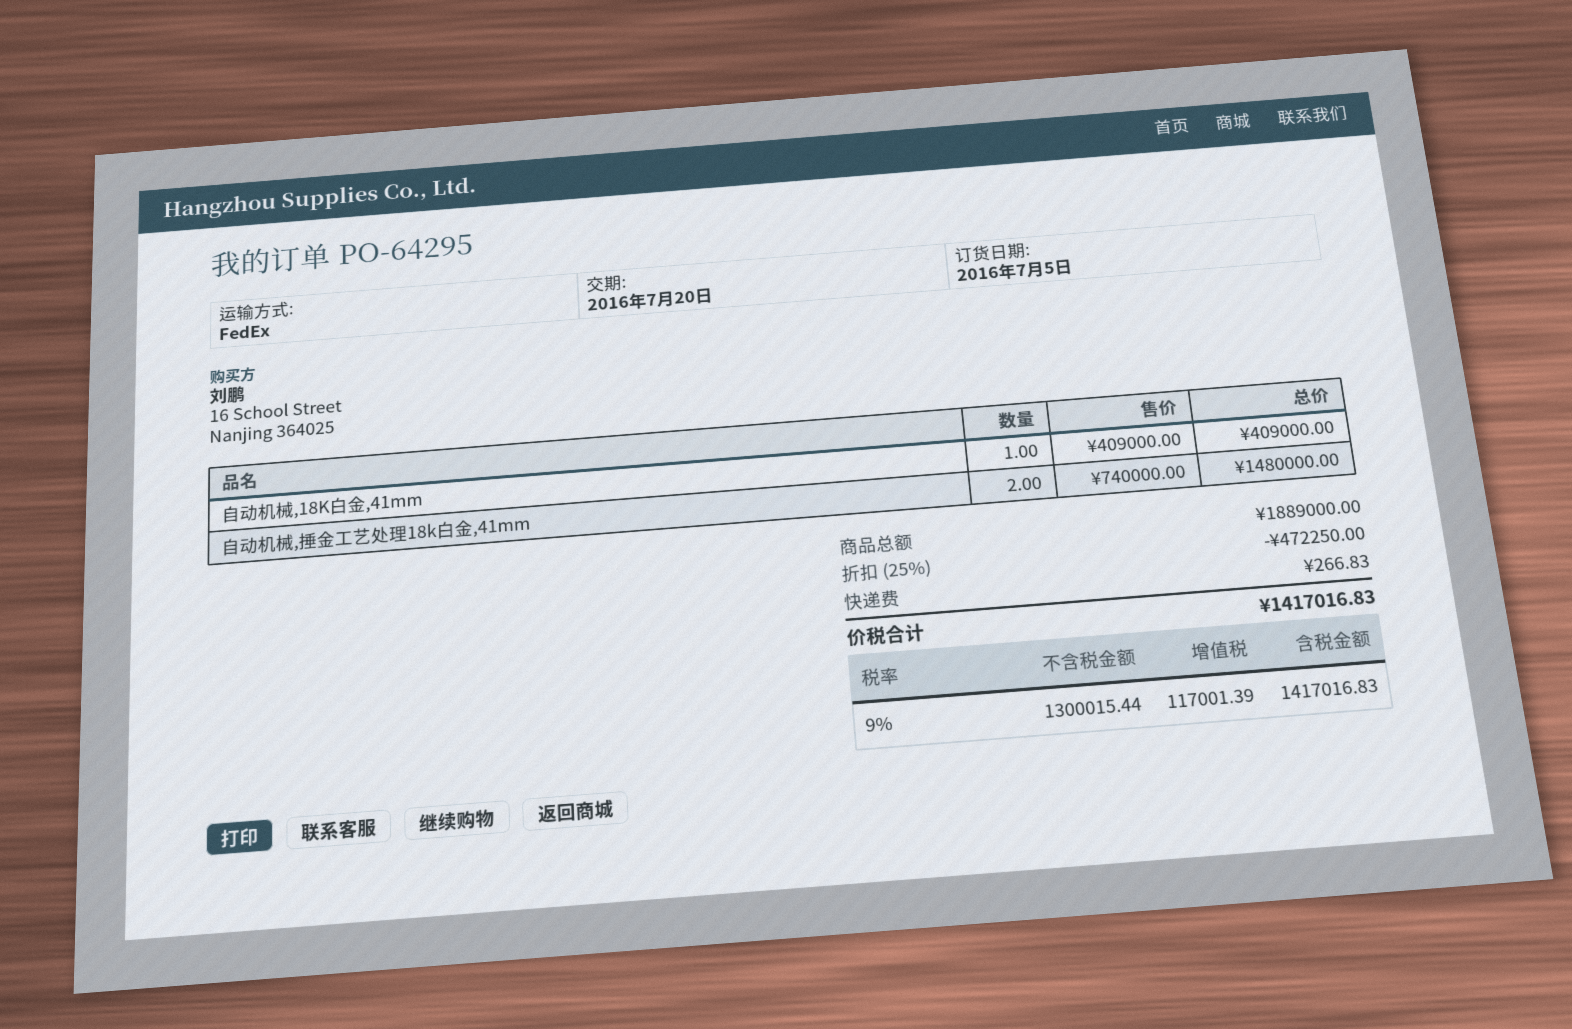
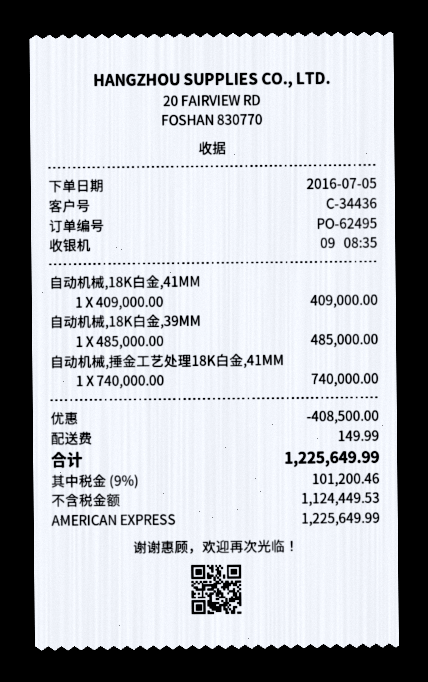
order number: PO-64295 -> PO-62495
自动机械,捶金工艺处理18k白金,41mm: 2 x 740000.00 = 1480000.00 -> 1 x 740000.00 = 740000.00
自动机械,18K白金,39MM: none -> 1 x 485000.00 = 485000.00
discount: 472250.00 -> 408500.00
shipping: 266.83 -> 149.99
net: 1300015.44 -> 1124449.53
tax: 9% = 117001.39 -> 9% = 101200.46
total: 1417016.83 -> 1225649.99

